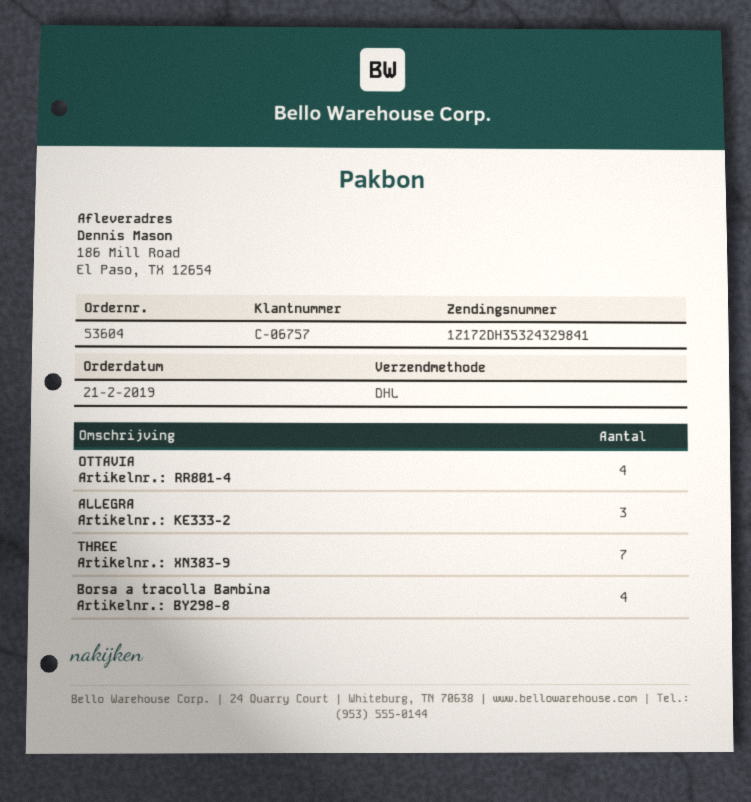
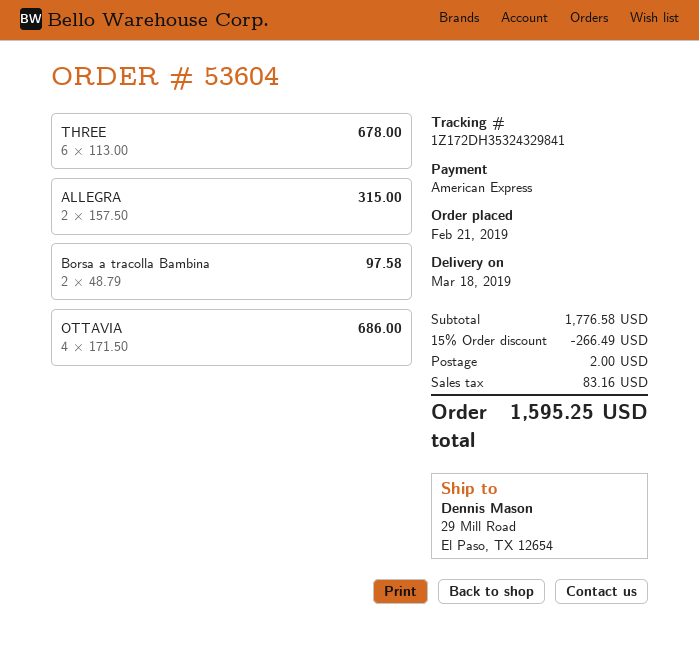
ship to: 186 Mill Road, El Paso, TX 12654 -> 29 Mill Road, El Paso, TX 12654
ALLEGRA: 3 -> 2
THREE: 7 -> 6
Borsa a tracolla Bambina: 4 -> 2

